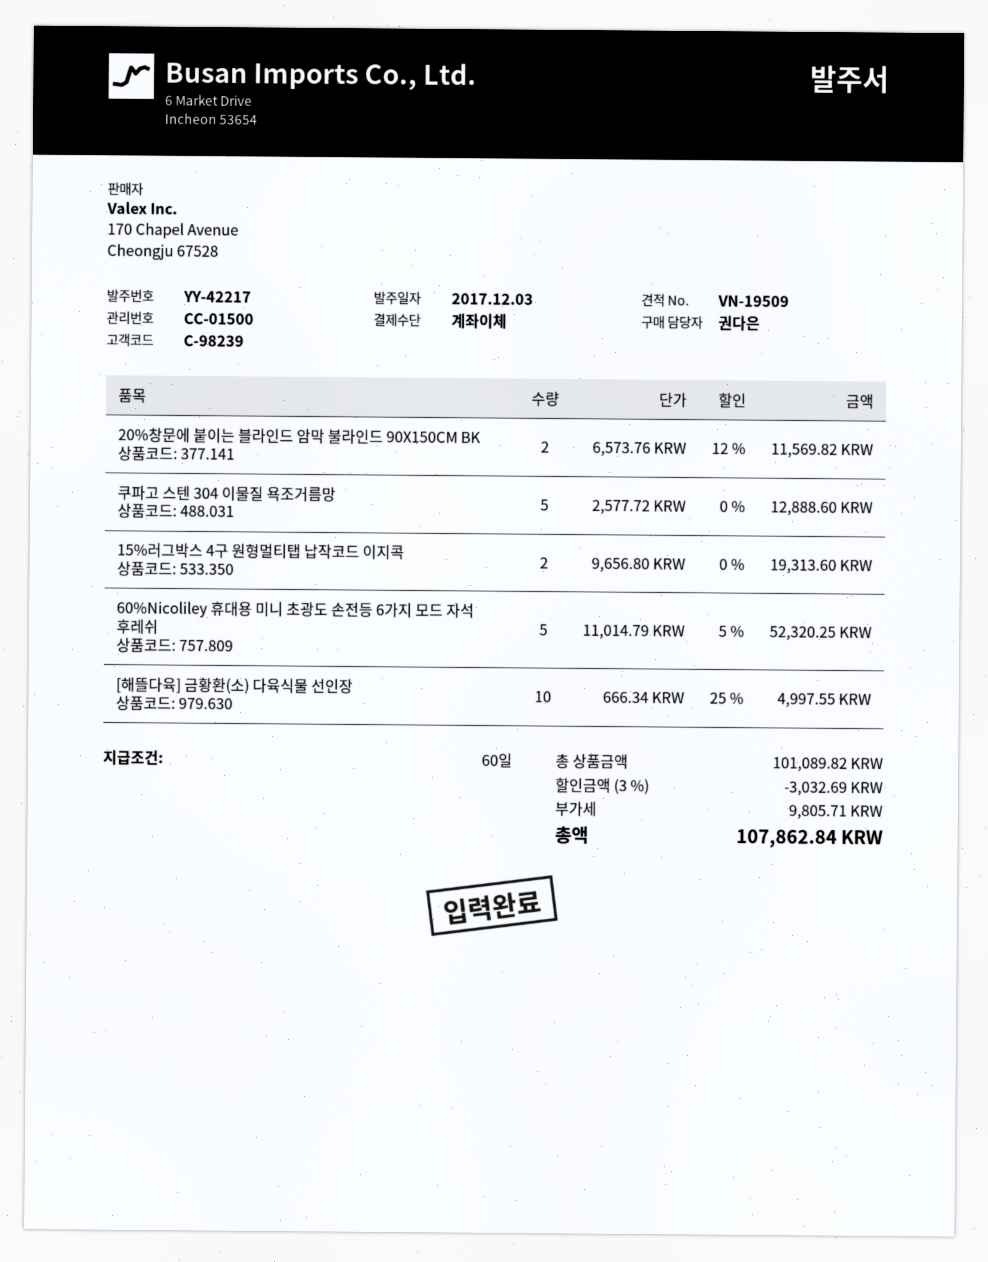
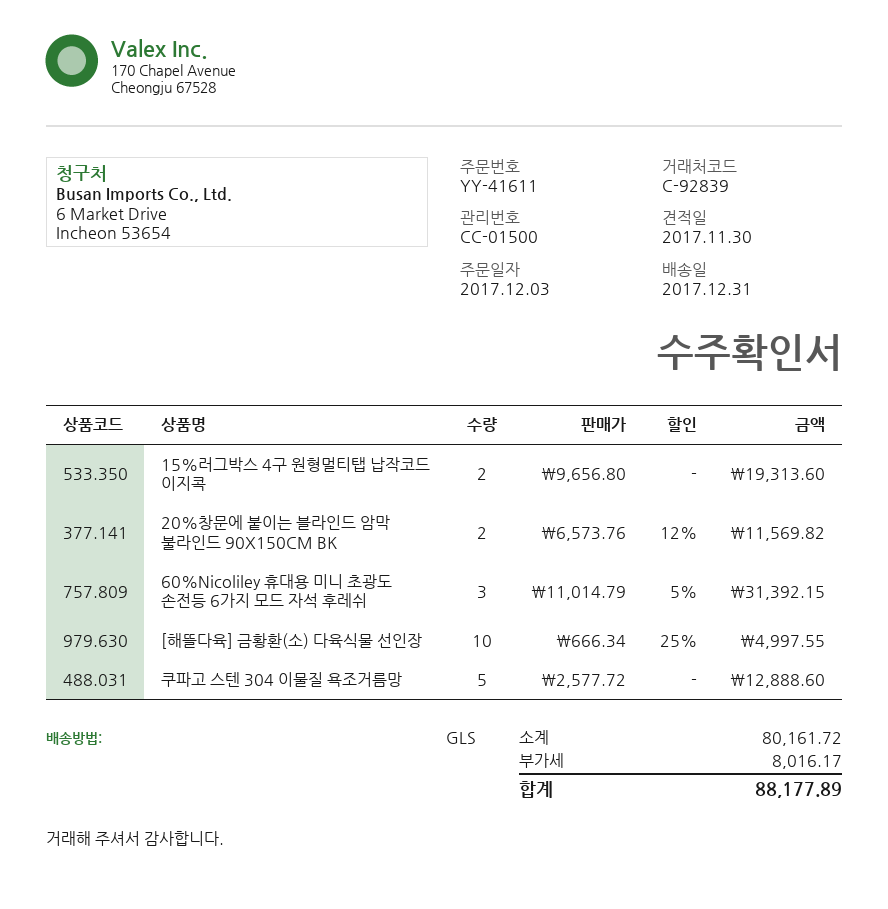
order number: YY-42217 -> YY-41611
customer number: C-98239 -> C-92839
60%Nicoliley 휴대용 미니 초광도 손전등 6가지 모드 자석 후레쉬: 5 x 11014.79 - 5% = 52320.25 -> 3 x 11014.79 - 5% = 31392.15
subtotal: 101089.82 -> 80161.72
discount: 3% = 3032.69 -> none
tax: 9805.71 -> 8016.17
total: 107862.84 -> 88177.89

